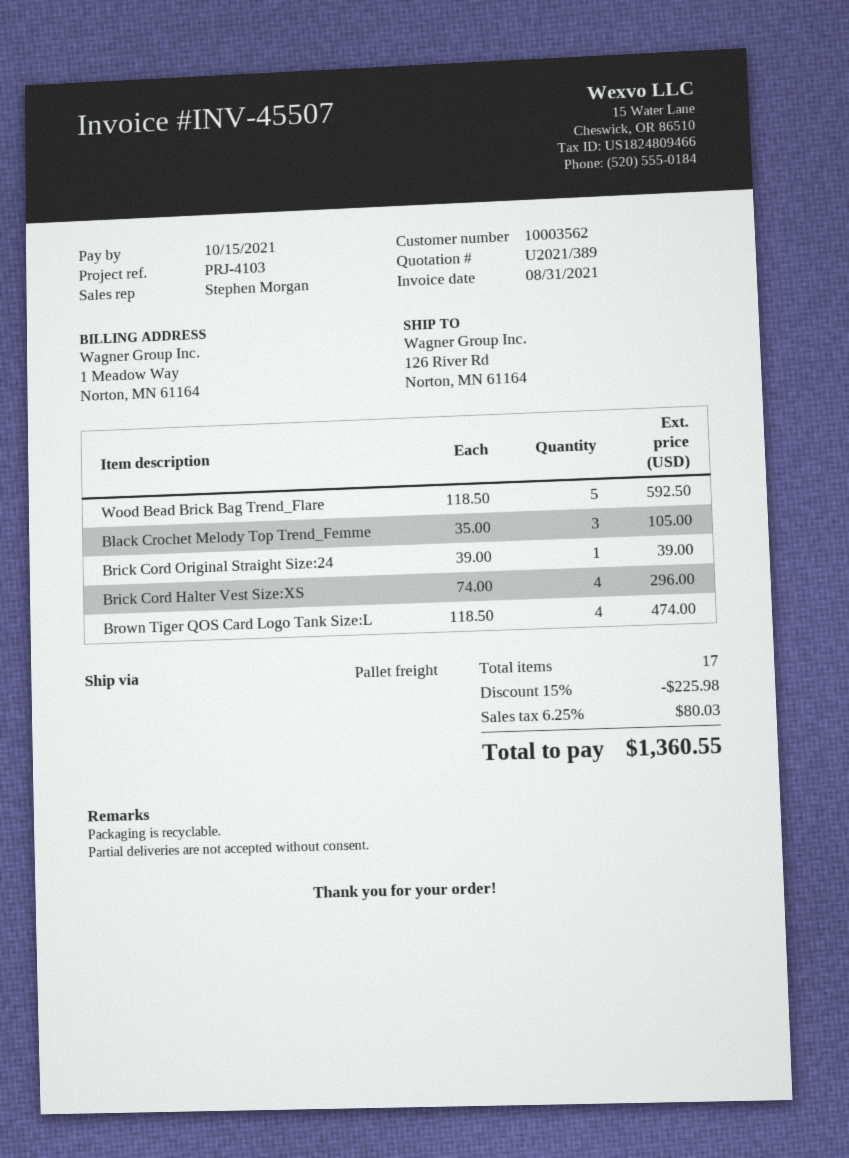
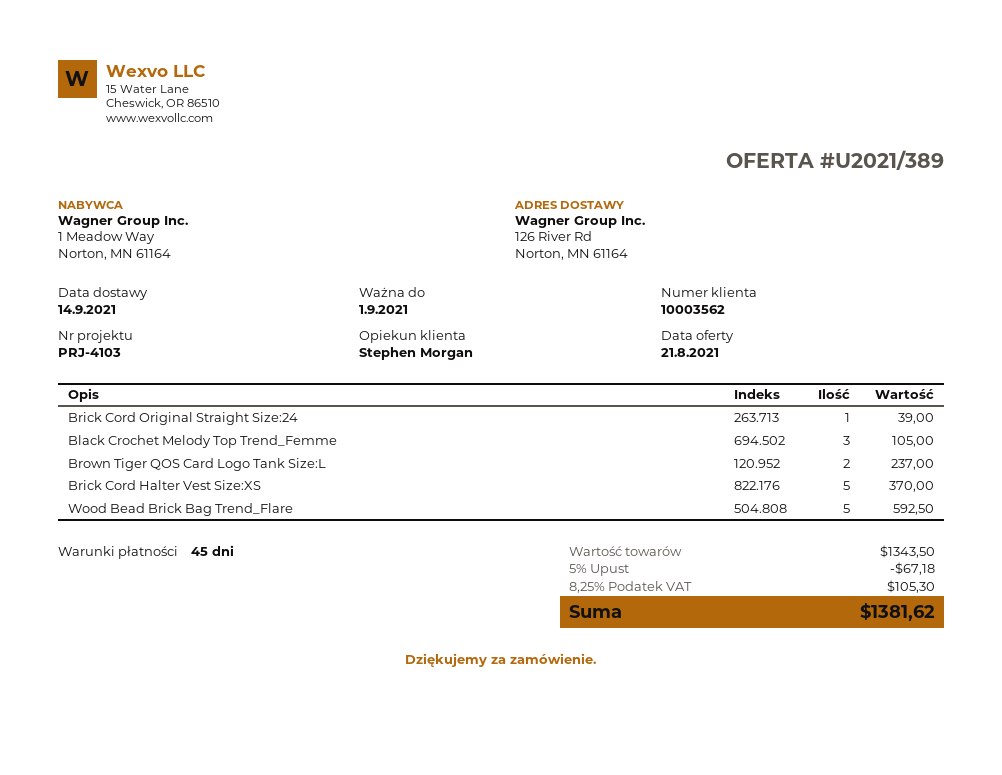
Brick Cord Halter Vest Size:XS: 4 for 296.00 -> 5 for 370.00
Brown Tiger QOS Card Logo Tank Size:L: 4 for 474.00 -> 2 for 237.00
discount: 15% = 225.98 -> 5% = 67.18
tax: 6.25% = 80.03 -> 8.25% = 105.30
total: 1360.55 -> 1381.62

